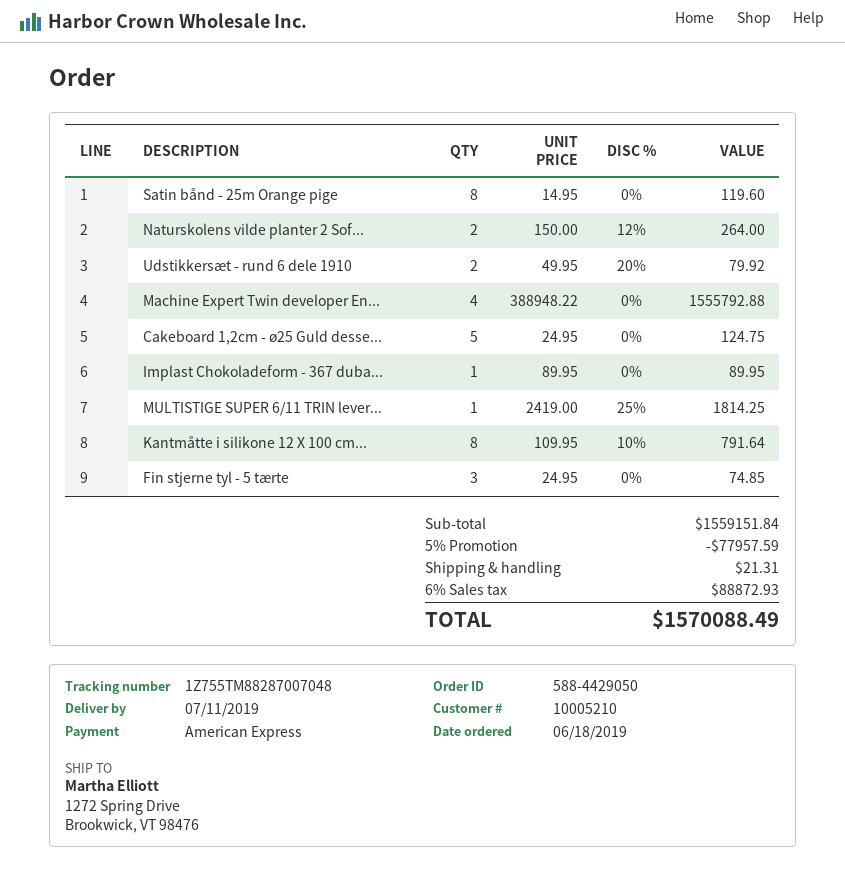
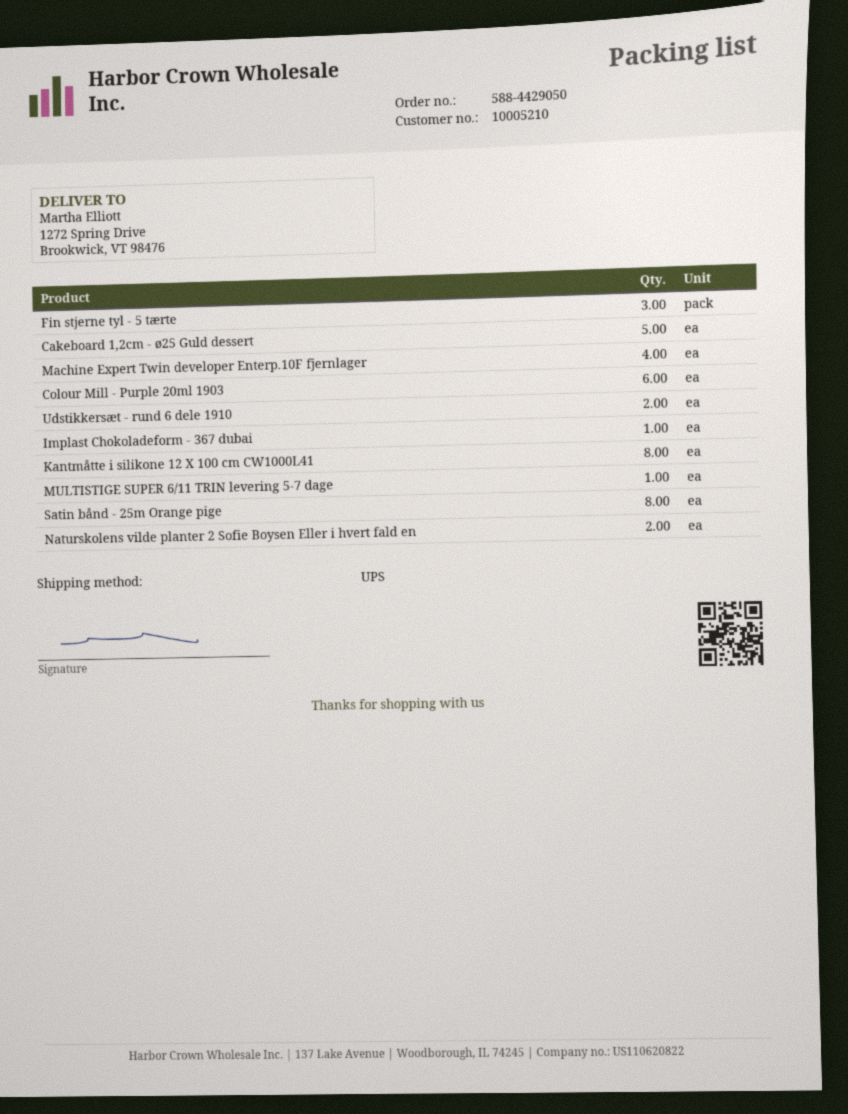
Colour Mill - Purple 20ml 1903: none -> 6

